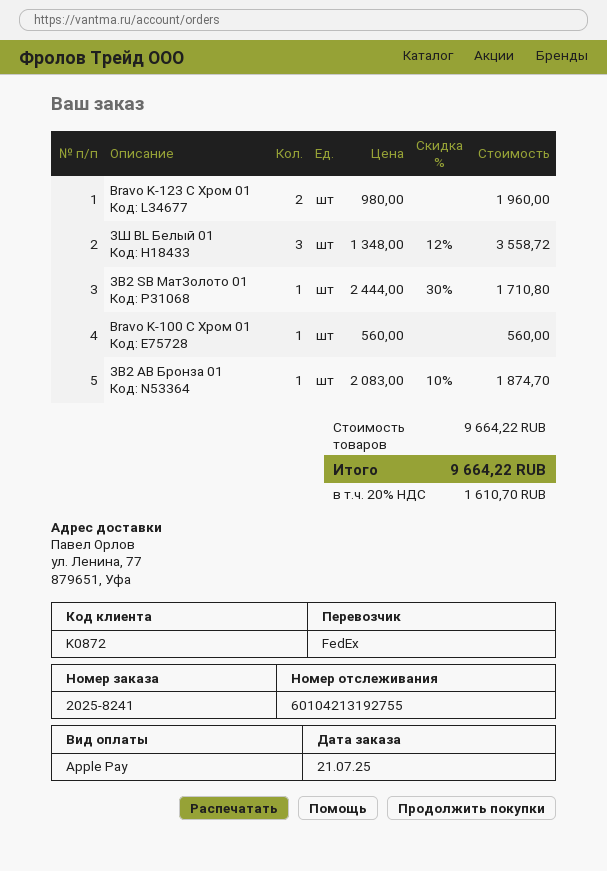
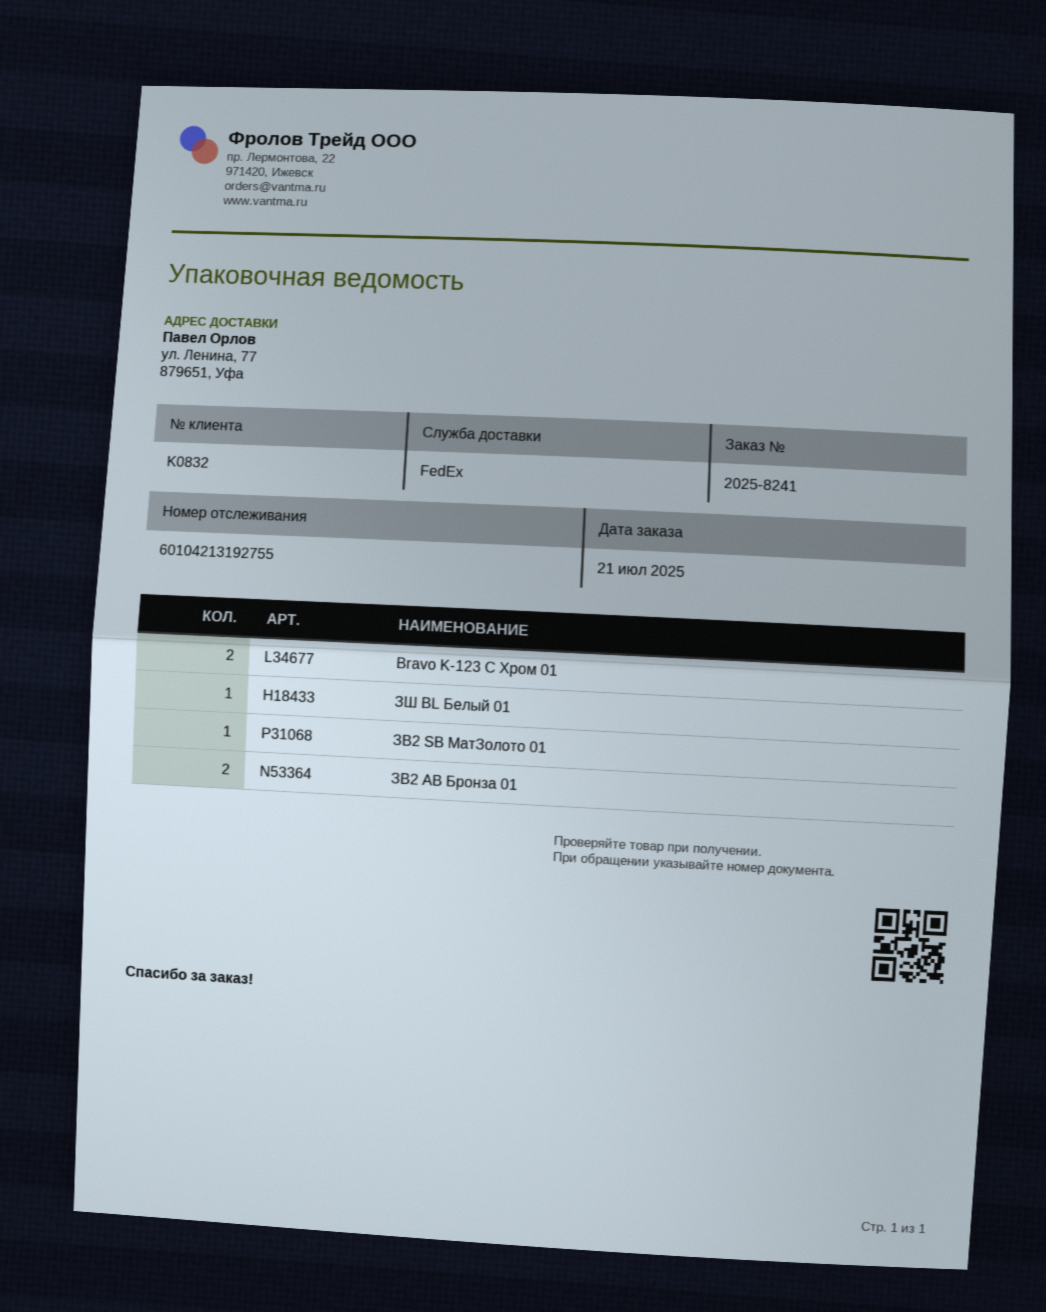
customer number: K0872 -> K0832
ЗШ BL Белый 01: 3 -> 1
Bravo K-100 C Хром 01: 1 -> none
ЗВ2 AB Бронза 01: 1 -> 2

